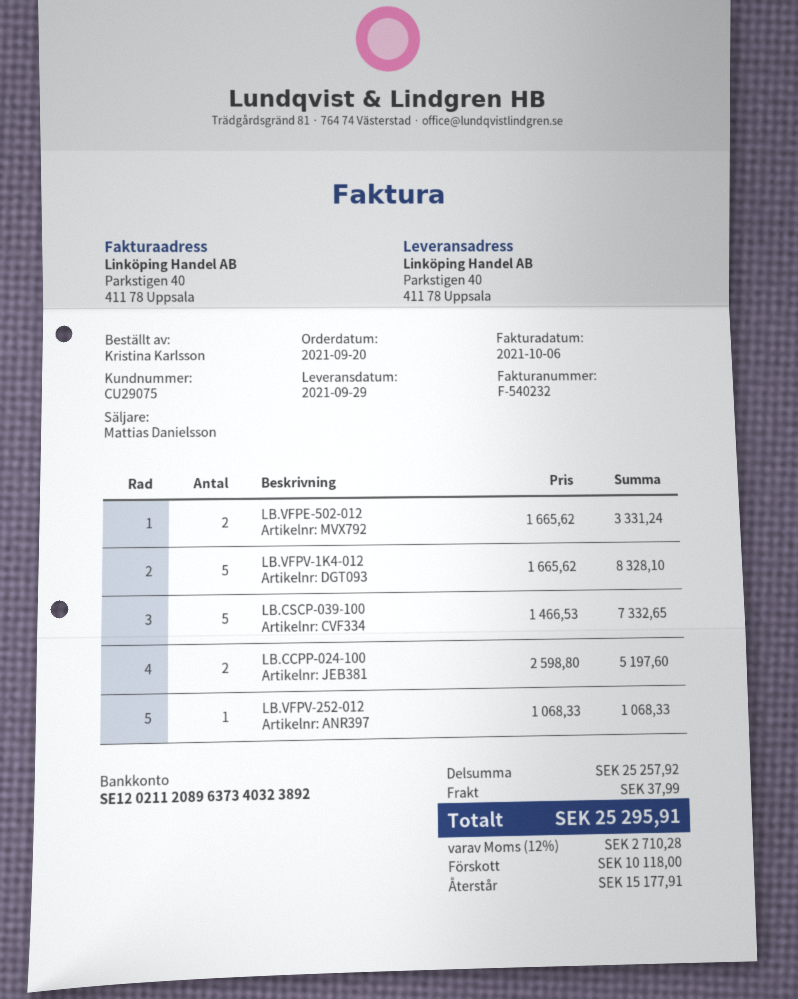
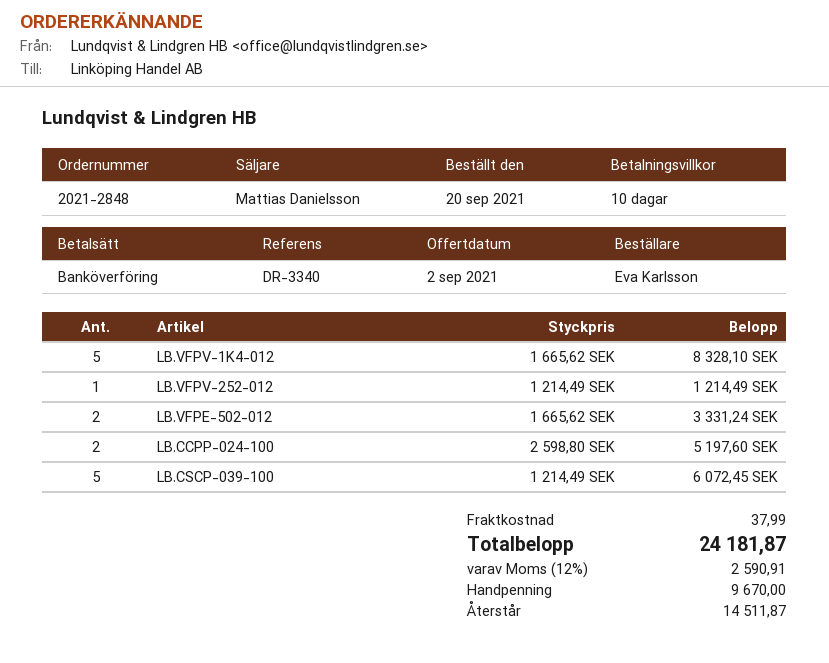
ordered by: Kristina Karlsson -> Eva Karlsson
LB.CSCP-039-100: 5 x 1466.53 = 7332.65 -> 5 x 1214.49 = 6072.45
LB.VFPV-252-012: 1 x 1068.33 = 1068.33 -> 1 x 1214.49 = 1214.49
tax: 12% = 2710.28 -> 12% = 2590.91
total: 25295.91 -> 24181.87
deposit: 10118.00 -> 9670.00
balance: 15177.91 -> 14511.87

